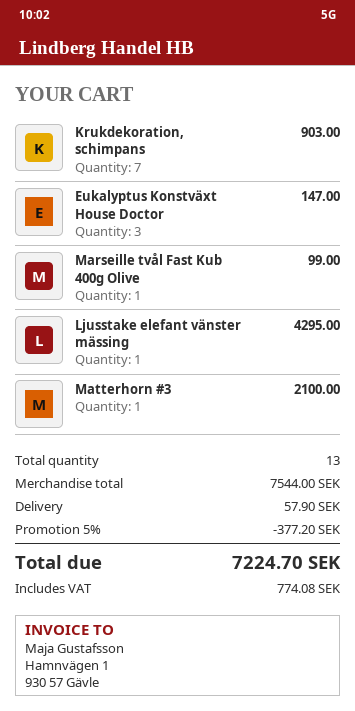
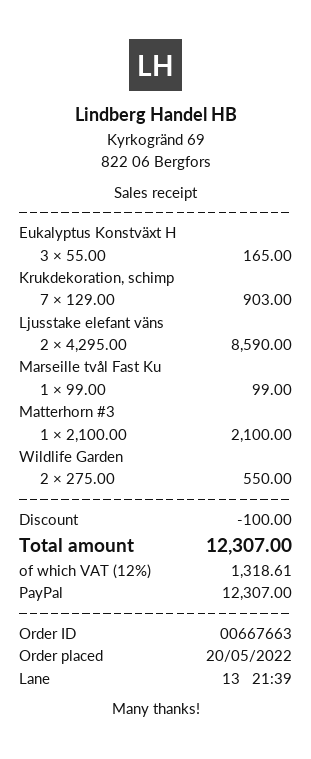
Eukalyptus Konstväxt House Doctor: 3 for 147.00 -> 3 for 165.00
Ljusstake elefant vänster mässing: 1 for 4295.00 -> 2 for 8590.00
Wildlife Garden: none -> 2 for 550.00
discount: 377.20 -> 100.00
shipping: 57.90 -> none
tax: 774.08 -> 1318.61
total: 7224.70 -> 12307.00

